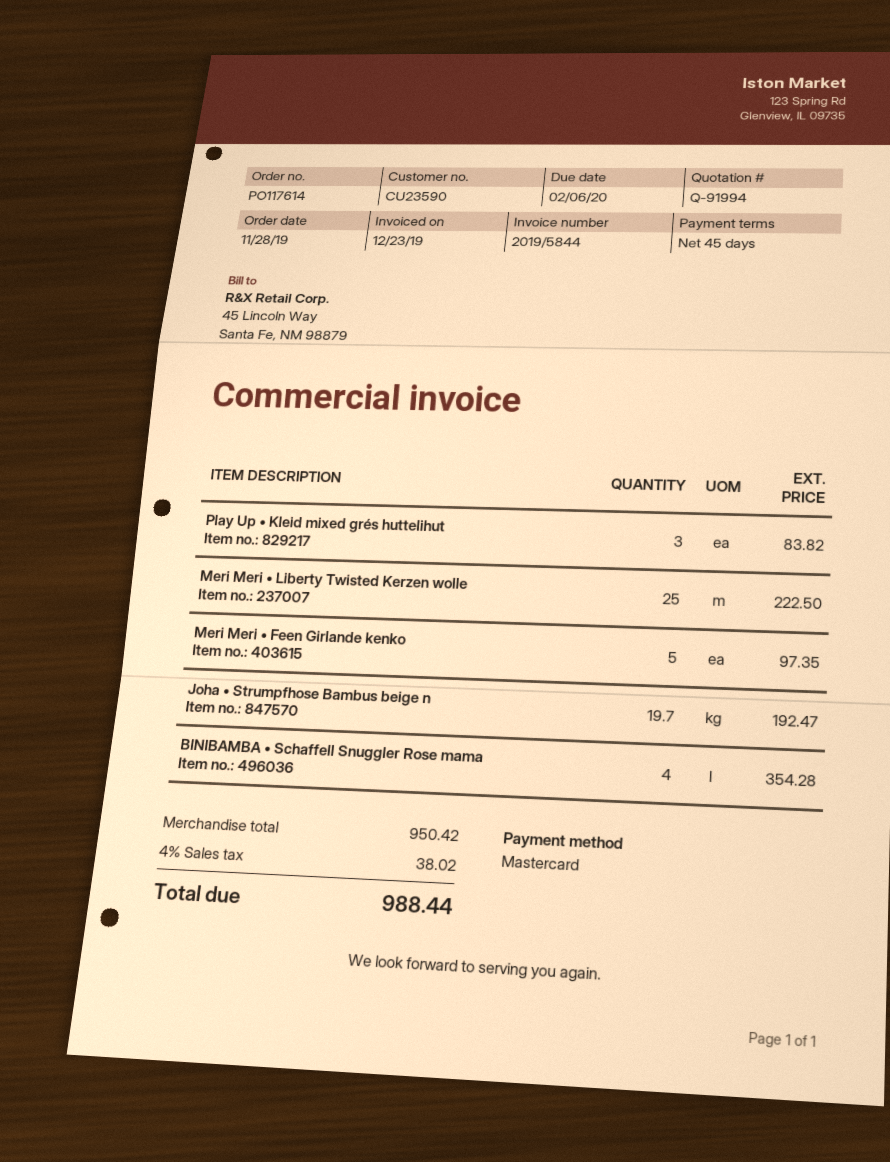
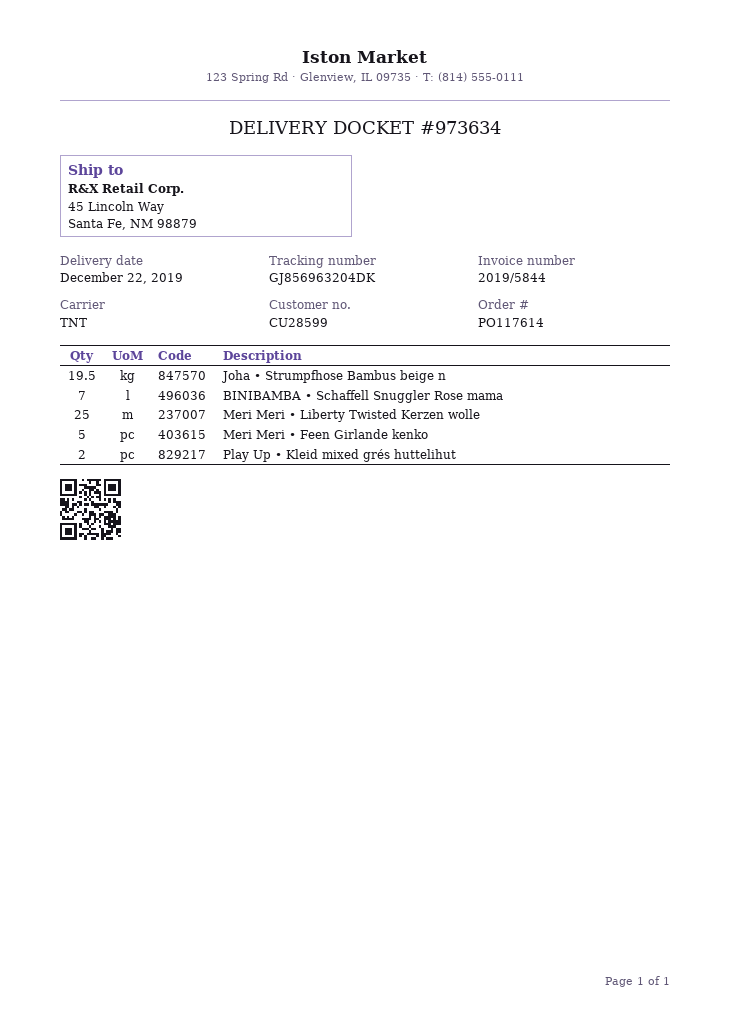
customer number: CU23590 -> CU28599
Play Up • Kleid mixed grés huttelihut: 3 -> 2
Joha • Strumpfhose Bambus beige n: 19.7 -> 19.5
BINIBAMBA • Schaffell Snuggler Rose mama: 4 -> 7

